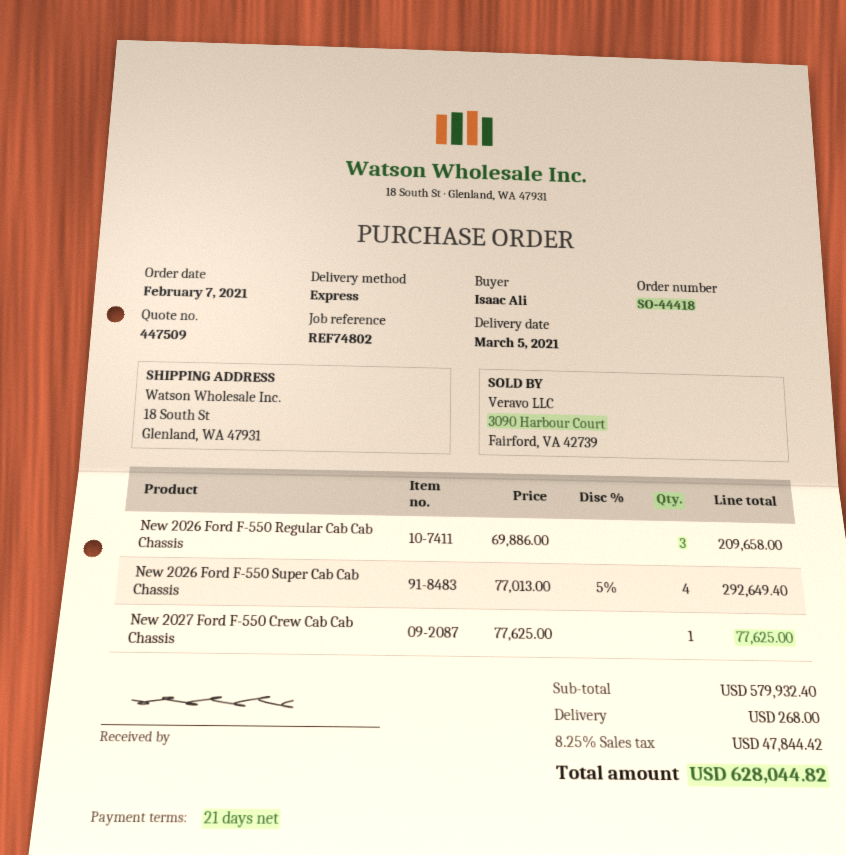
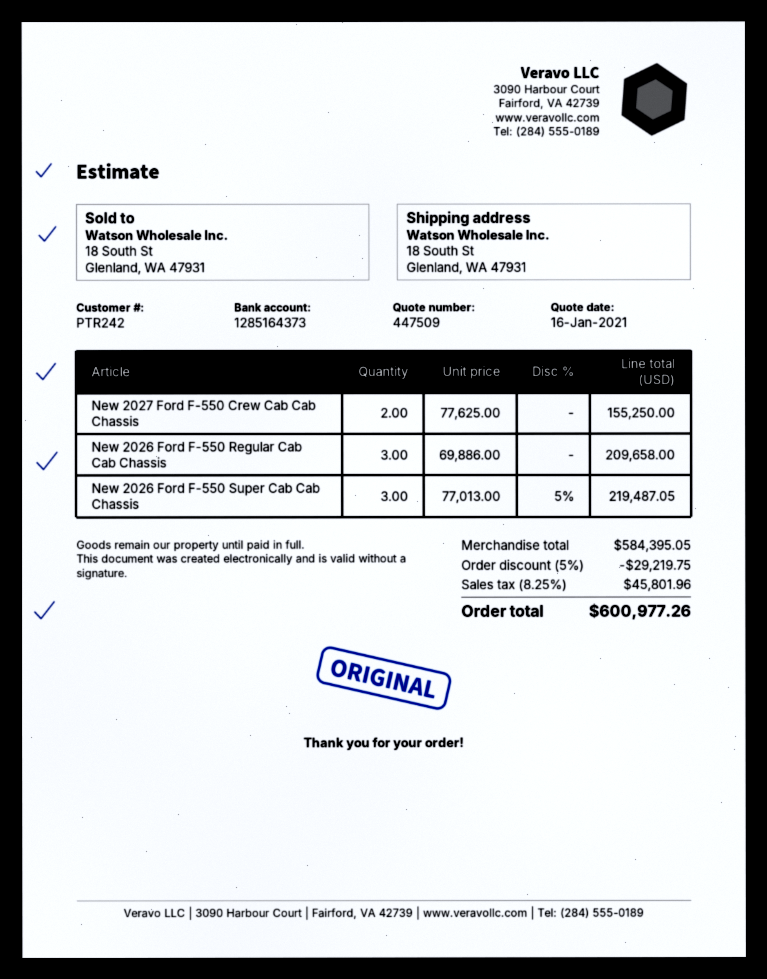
New 2026 Ford F-550 Super Cab Cab Chassis: 4 x 77013.00 - 5% = 292649.40 -> 3 x 77013.00 - 5% = 219487.05
New 2027 Ford F-550 Crew Cab Cab Chassis: 1 x 77625.00 = 77625.00 -> 2 x 77625.00 = 155250.00
subtotal: 579932.40 -> 584395.05
discount: none -> 5% = 29219.75
shipping: 268.00 -> none
tax: 8.25% = 47844.42 -> 8.25% = 45801.96
total: 628044.82 -> 600977.26

